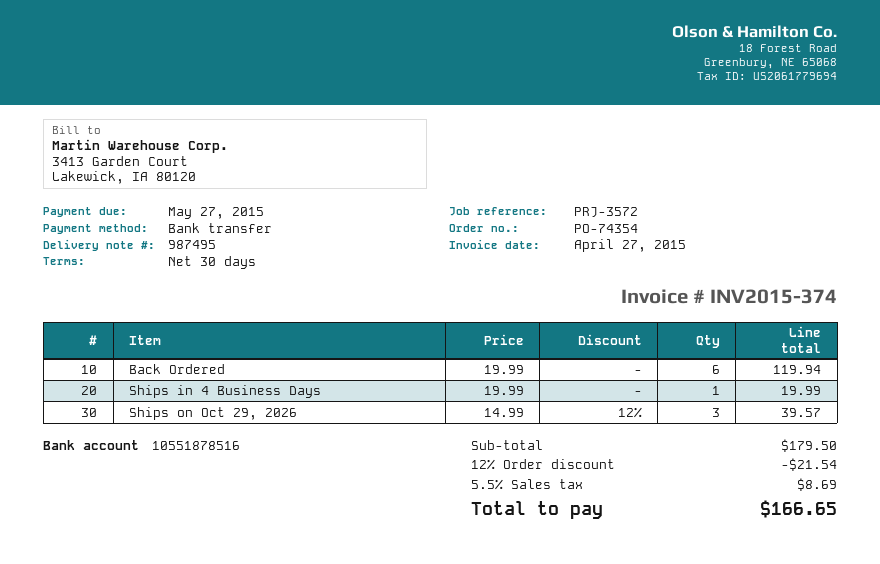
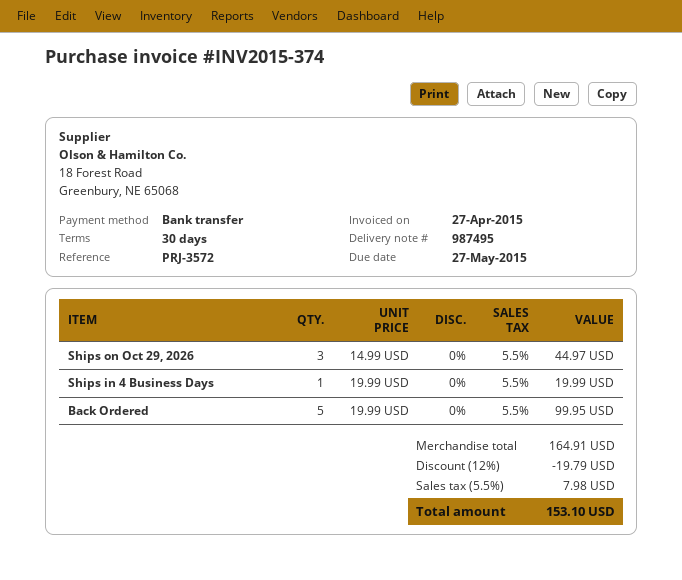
Back Ordered: 6 x 19.99 = 119.94 -> 5 x 19.99 = 99.95
Ships on Oct 29, 2026: 3 x 14.99 - 12% = 39.57 -> 3 x 14.99 = 44.97
subtotal: 179.50 -> 164.91
discount: 12% = 21.54 -> 12% = 19.79
tax: 5.5% = 8.69 -> 5.5% = 7.98
total: 166.65 -> 153.10

